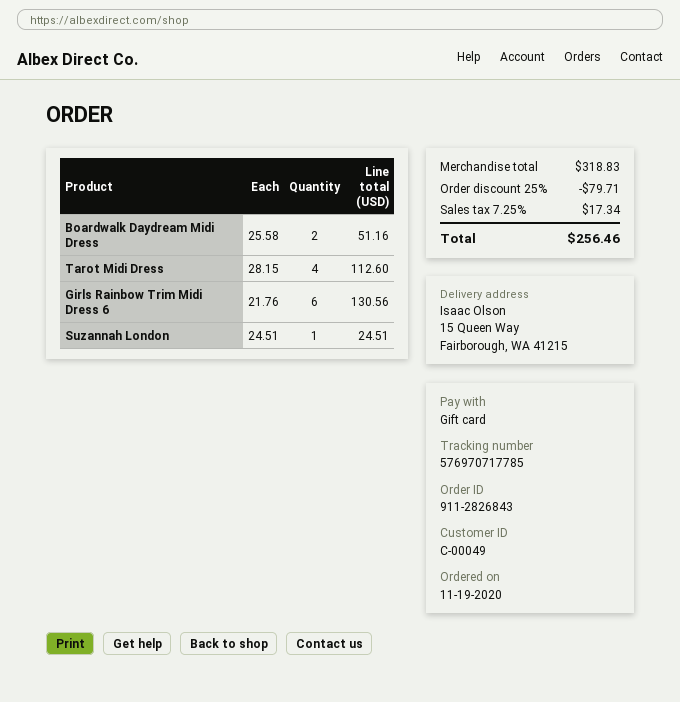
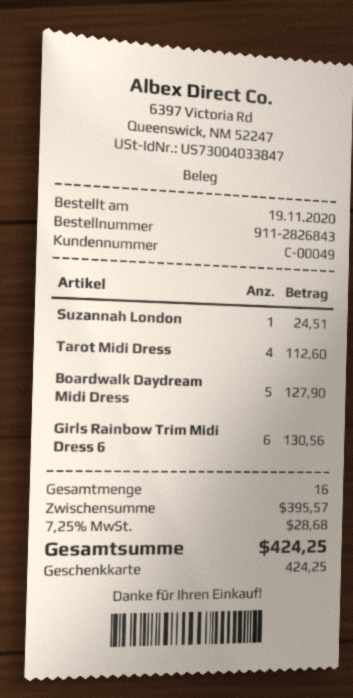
Boardwalk Daydream Midi Dress: 2 for 51.16 -> 5 for 127.90
subtotal: 318.83 -> 395.57
discount: 25% = 79.71 -> none
tax: 7.25% = 17.34 -> 7.25% = 28.68
total: 256.46 -> 424.25

